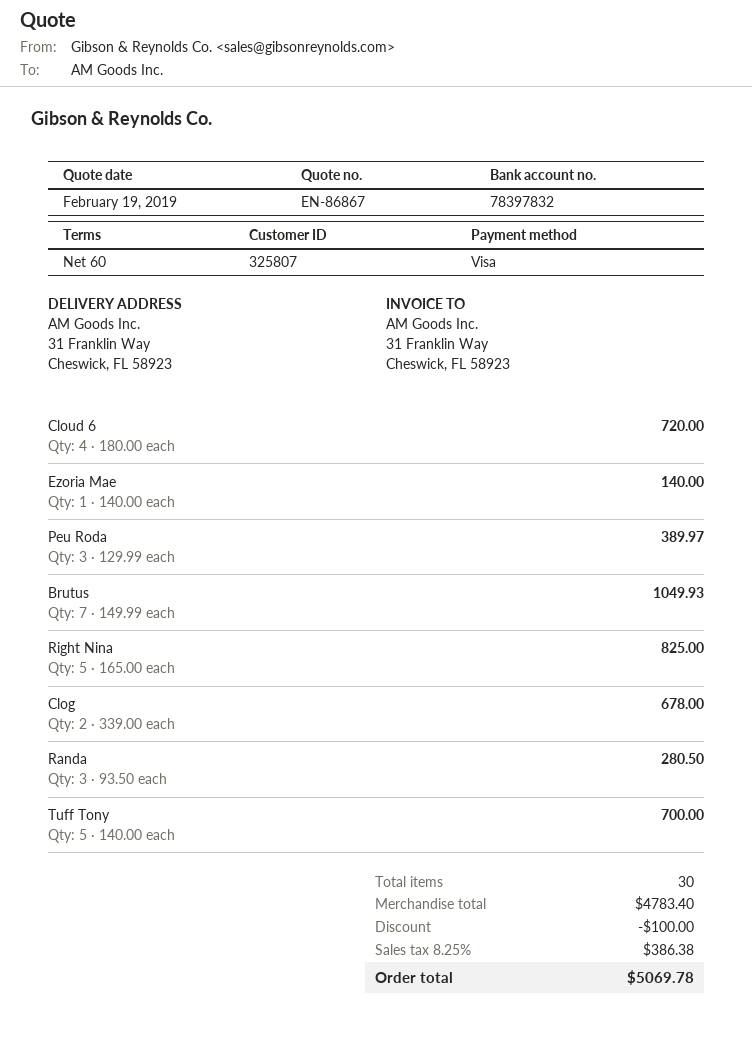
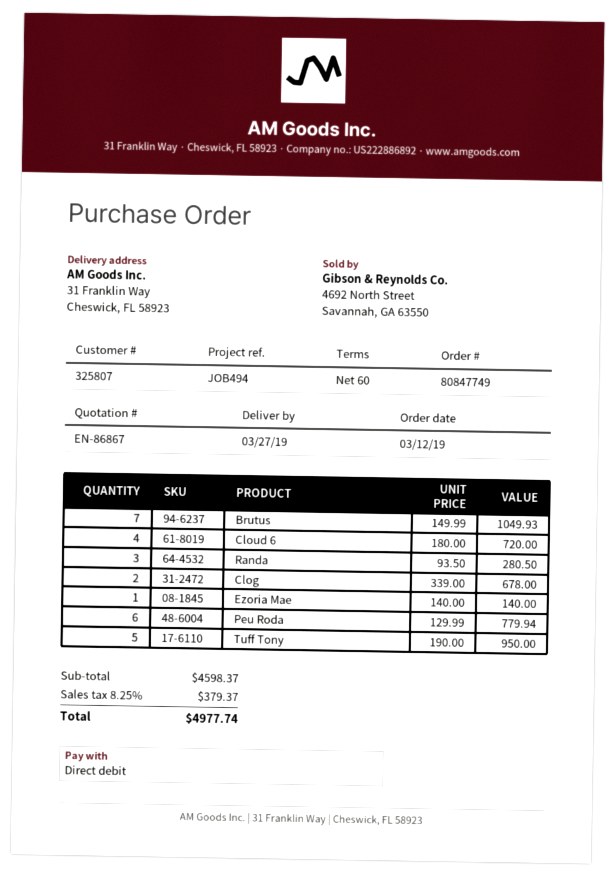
payment method: Visa -> direct debit
Peu Roda: 3 x 129.99 = 389.97 -> 6 x 129.99 = 779.94
Right Nina: 5 x 165.00 = 825.00 -> none
Tuff Tony: 5 x 140.00 = 700.00 -> 5 x 190.00 = 950.00
subtotal: 4783.40 -> 4598.37
discount: 100.00 -> none
tax: 8.25% = 386.38 -> 8.25% = 379.37
total: 5069.78 -> 4977.74

